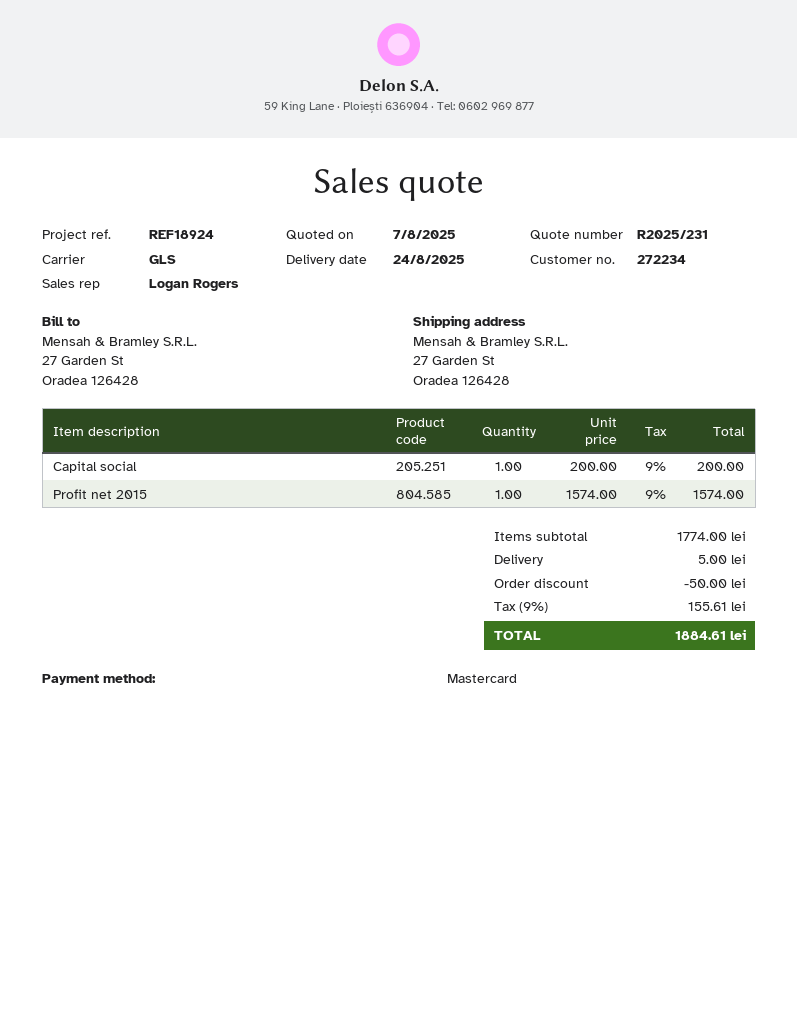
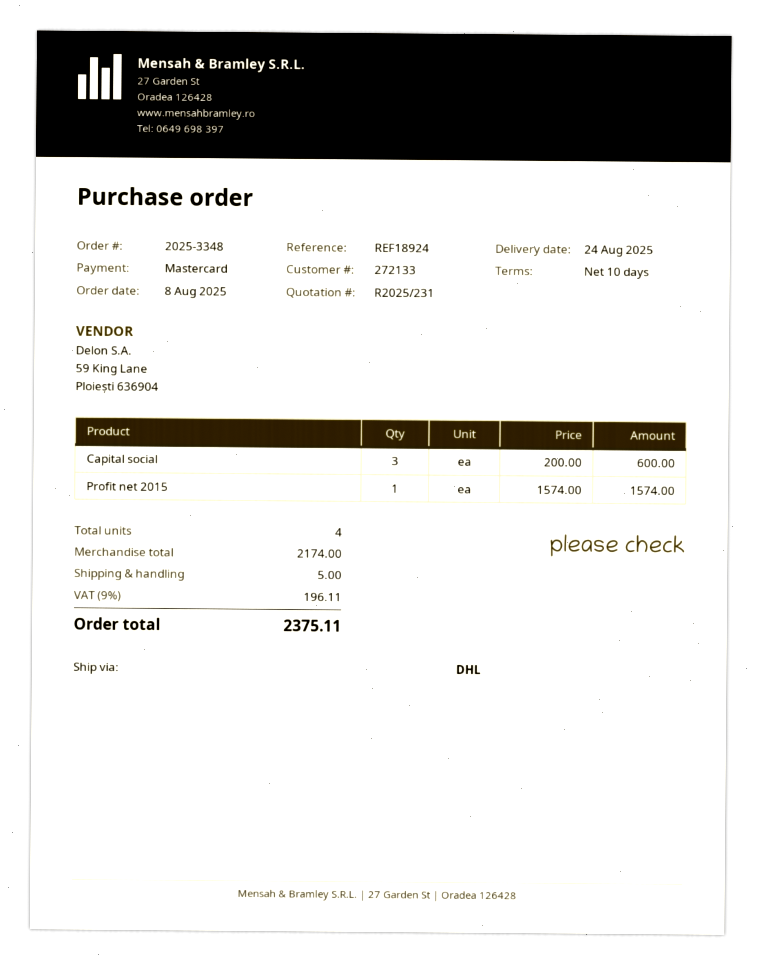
customer number: 272234 -> 272133
shipping method: GLS -> DHL
Capital social: 1 x 200.00 = 200.00 -> 3 x 200.00 = 600.00
subtotal: 1774.00 -> 2174.00
discount: 50.00 -> none
tax: 9% = 155.61 -> 9% = 196.11
total: 1884.61 -> 2375.11

